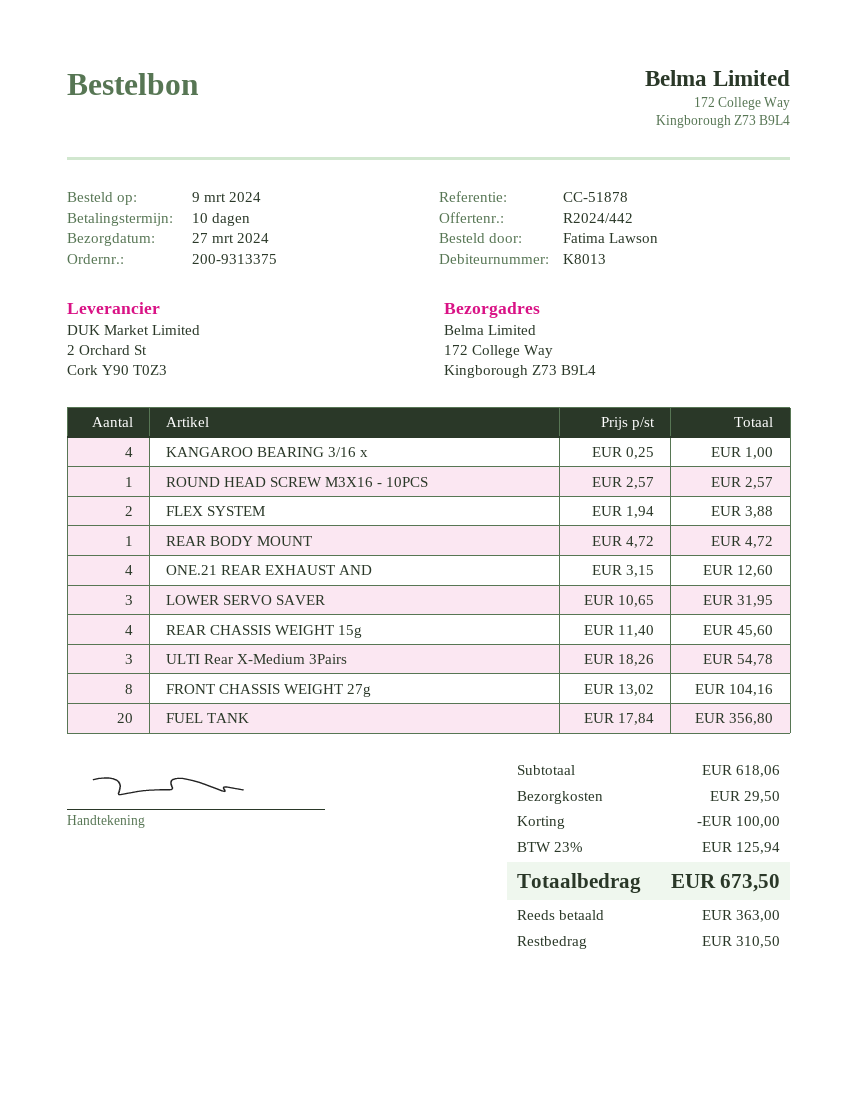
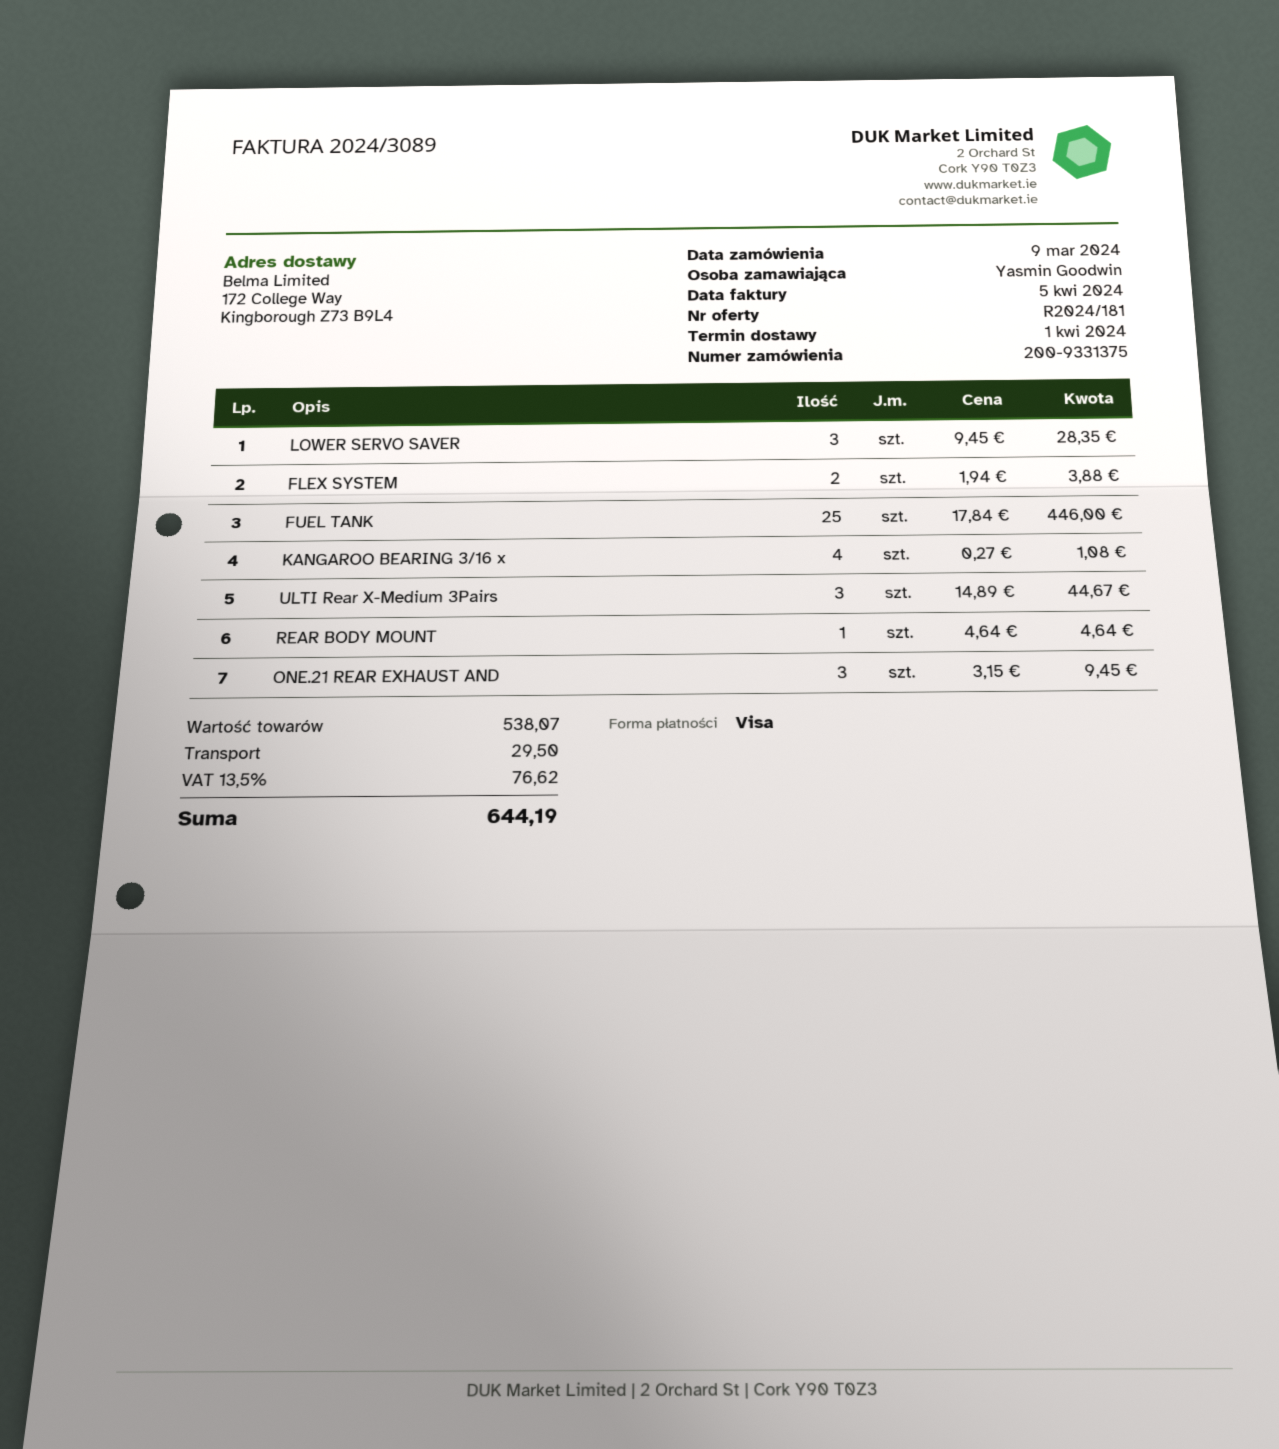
quote number: R2024/442 -> R2024/181
order number: 200-9313375 -> 200-9331375
delivery date: 2024-03-27 -> 2024-04-01
ordered by: Fatima Lawson -> Yasmin Goodwin
KANGAROO BEARING 3/16 x: 4 x 0.25 = 1.00 -> 4 x 0.27 = 1.08
ROUND HEAD SCREW M3X16 - 10PCS: 1 x 2.57 = 2.57 -> none
REAR BODY MOUNT: 1 x 4.72 = 4.72 -> 1 x 4.64 = 4.64
ONE.21 REAR EXHAUST AND: 4 x 3.15 = 12.60 -> 3 x 3.15 = 9.45
LOWER SERVO SAVER: 3 x 10.65 = 31.95 -> 3 x 9.45 = 28.35
REAR CHASSIS WEIGHT 15g: 4 x 11.40 = 45.60 -> none
ULTI Rear X-Medium 3Pairs: 3 x 18.26 = 54.78 -> 3 x 14.89 = 44.67
FRONT CHASSIS WEIGHT 27g: 8 x 13.02 = 104.16 -> none
FUEL TANK: 20 x 17.84 = 356.80 -> 25 x 17.84 = 446.00
subtotal: 618.06 -> 538.07
discount: 100.00 -> none
tax: 23% = 125.94 -> 13.5% = 76.62
total: 673.50 -> 644.19

